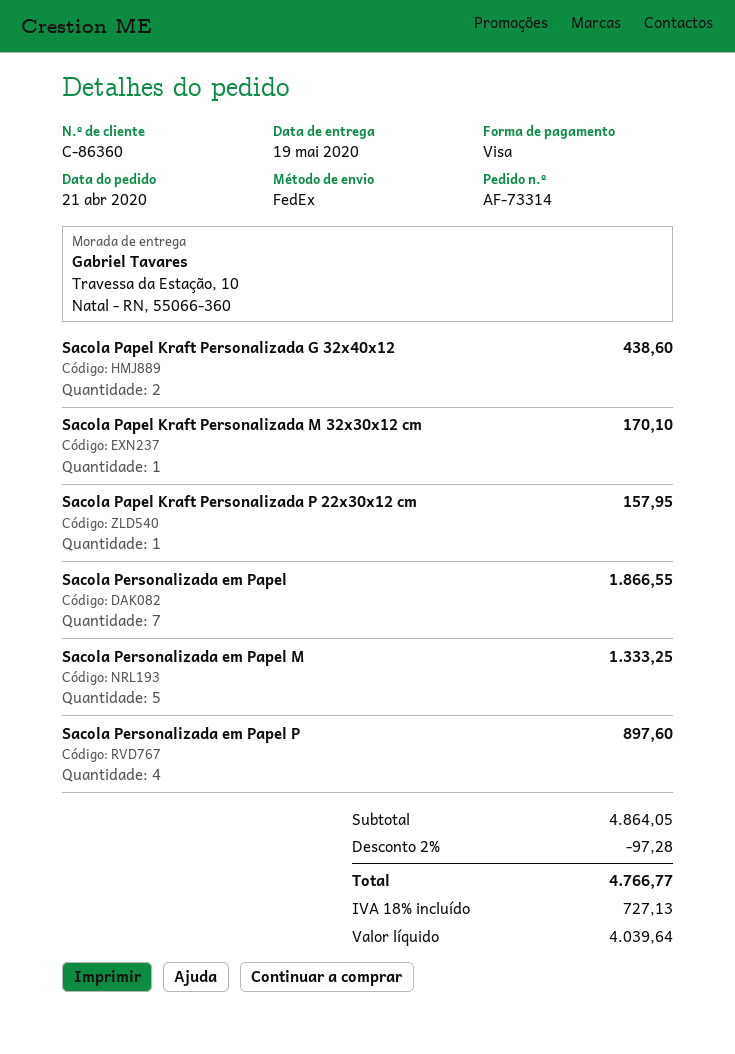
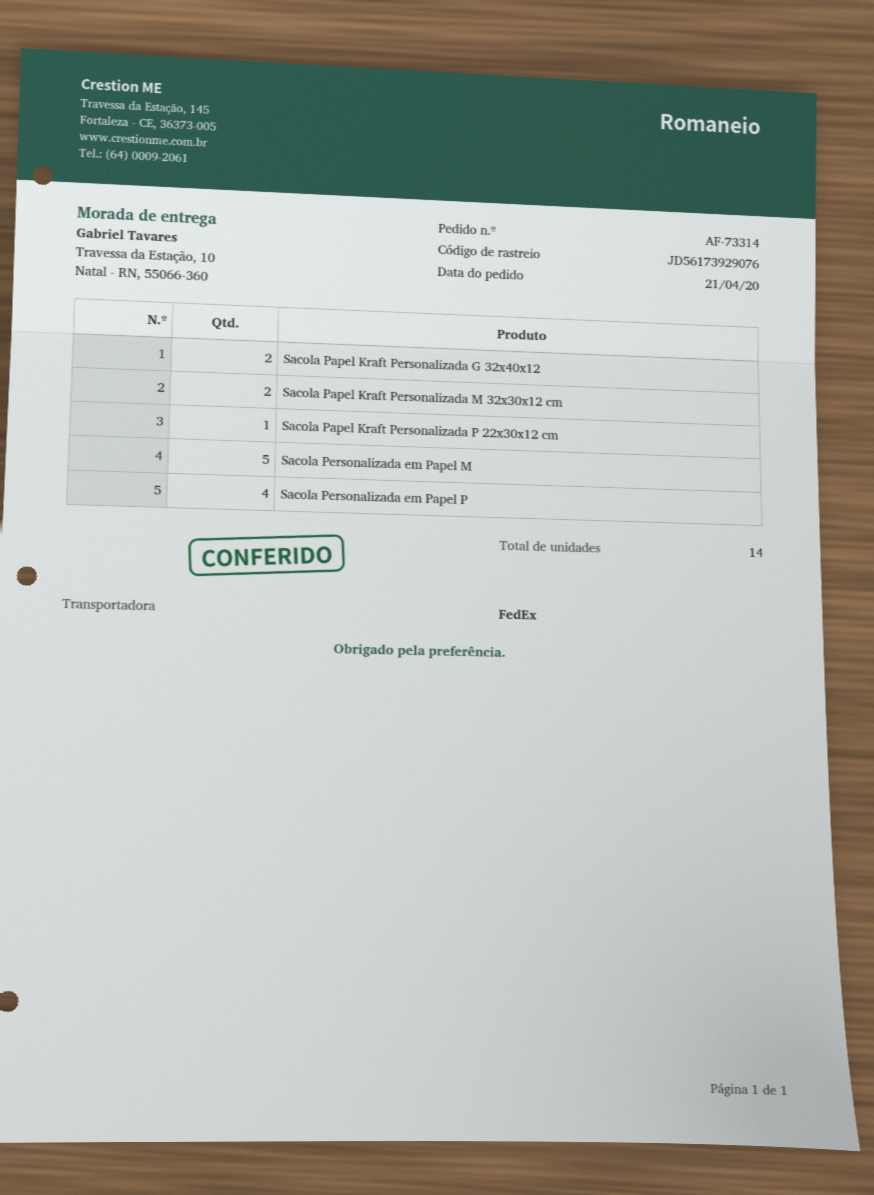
Sacola Papel Kraft Personalizada M 32x30x12 cm: 1 -> 2
Sacola Personalizada em Papel: 7 -> none

